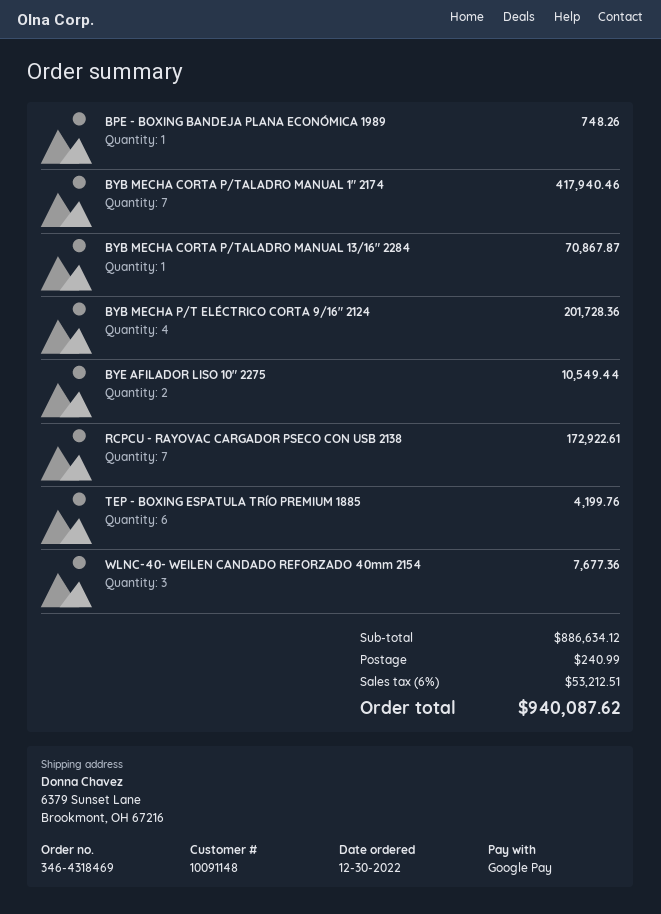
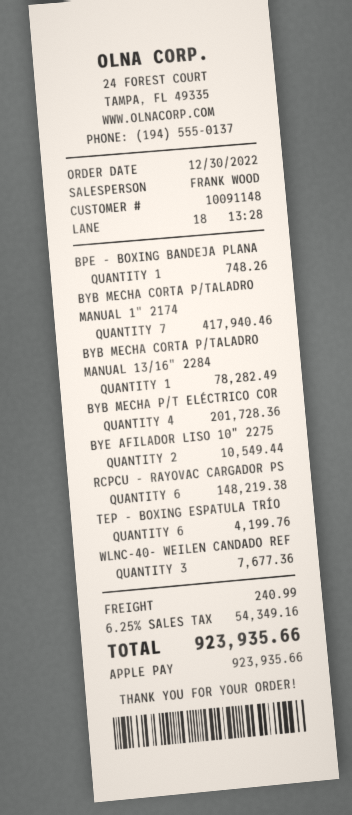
payment method: Google Pay -> Apple Pay
BYB MECHA CORTA P/TALADRO MANUAL 13/16" 2284: 1 for 70867.87 -> 1 for 78282.49
RCPCU - RAYOVAC CARGADOR PSECO CON USB 2138: 7 for 172922.61 -> 6 for 148219.38
tax: 6% = 53212.51 -> 6.25% = 54349.16
total: 940087.62 -> 923935.66

